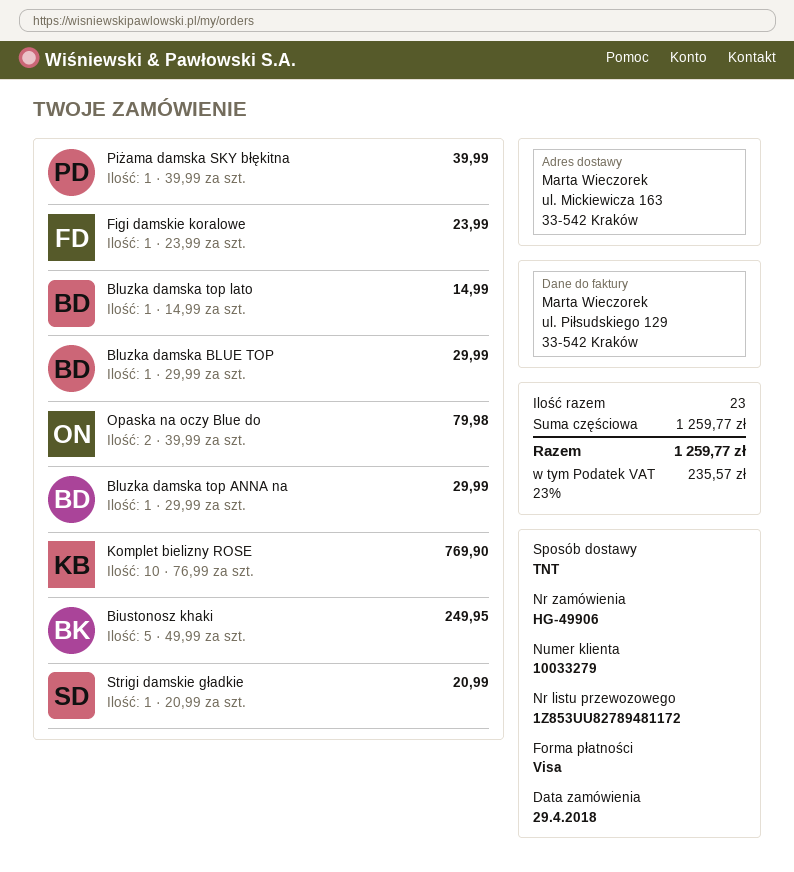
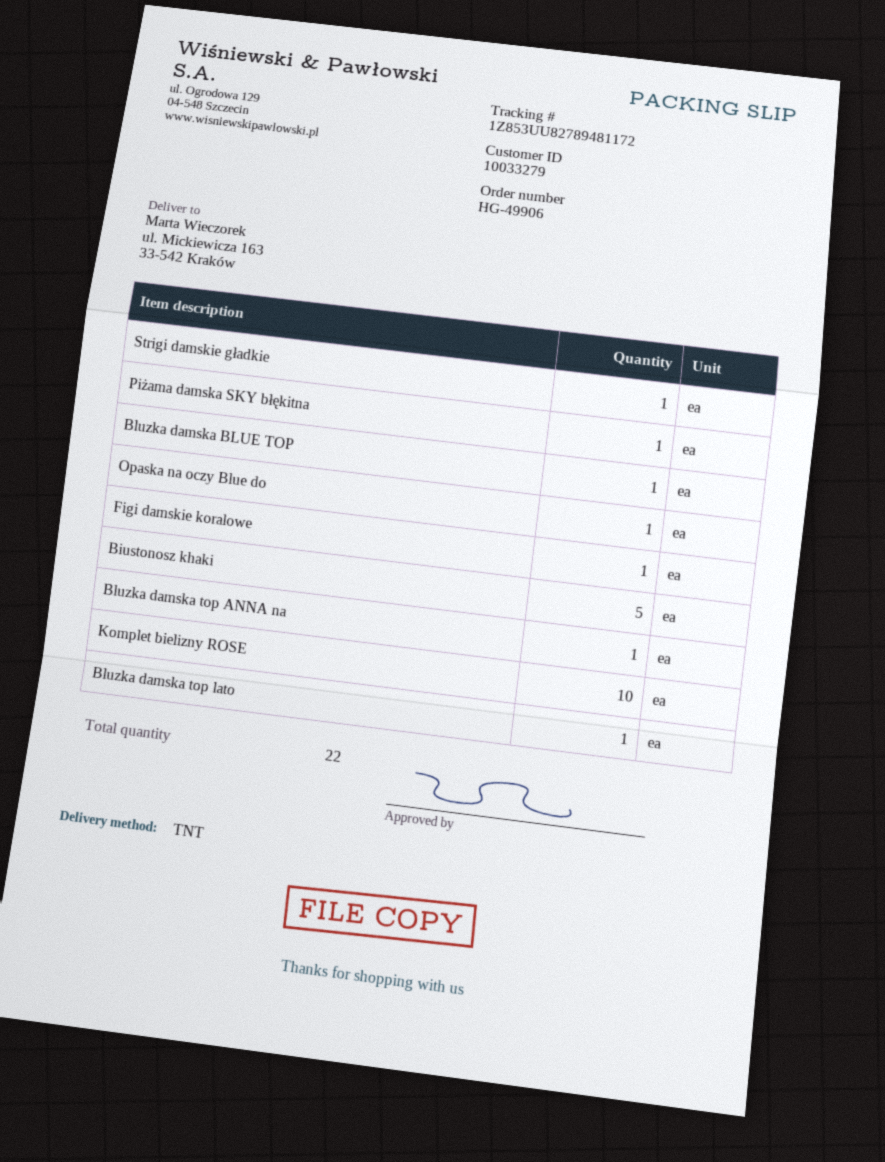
Opaska na oczy Blue do: 2 -> 1
total quantity: 23 -> 22

